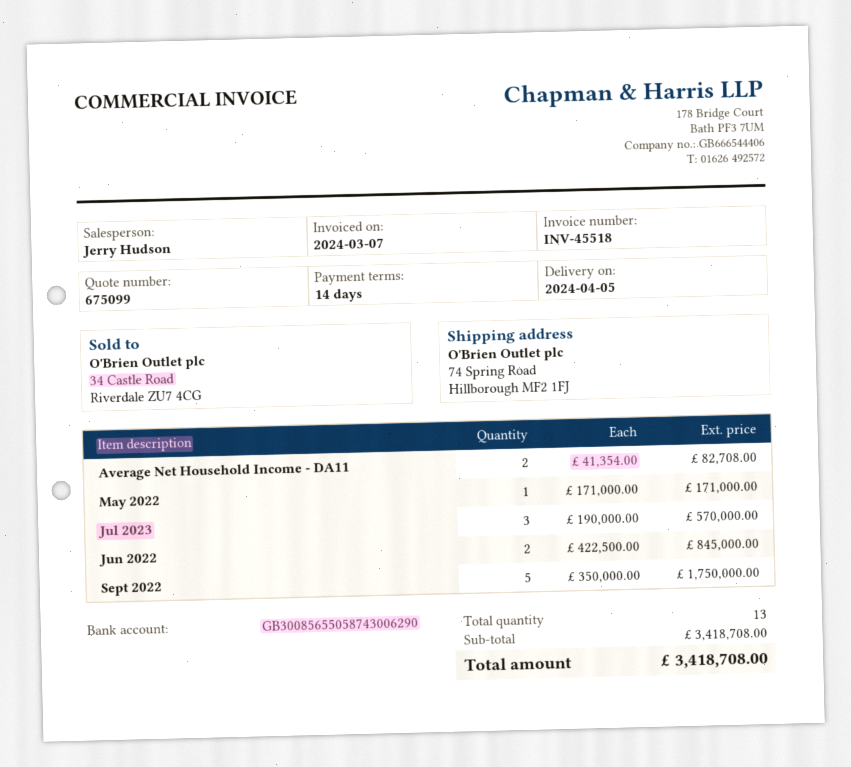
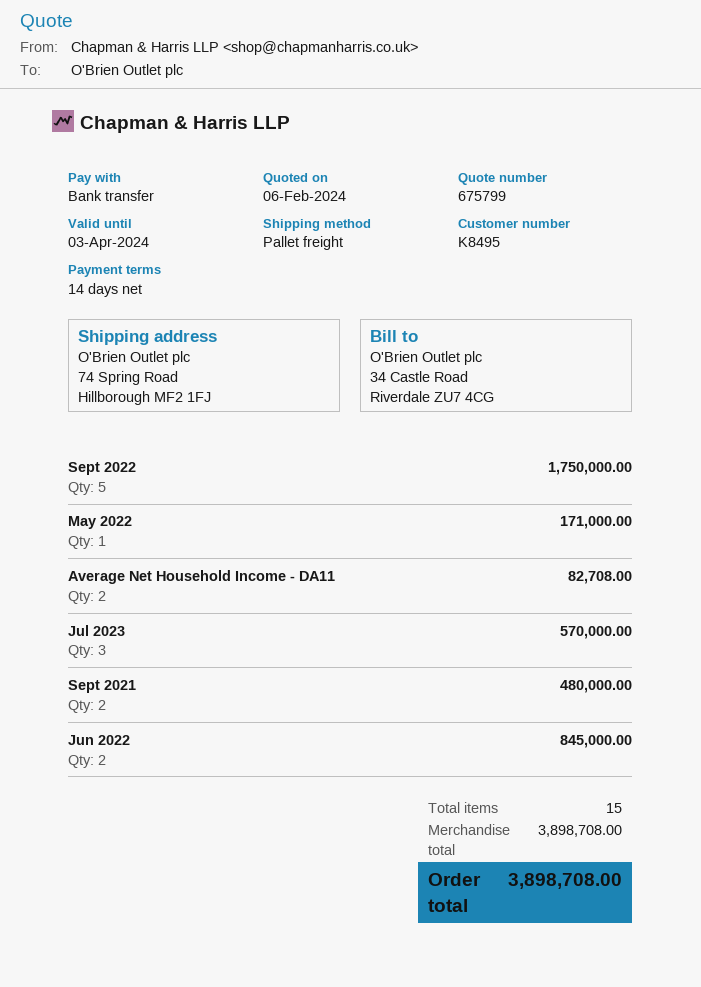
quote number: 675099 -> 675799
Sept 2021: none -> 2 for 480000.00
total quantity: 13 -> 15
subtotal: 3418708.00 -> 3898708.00
total: 3418708.00 -> 3898708.00

